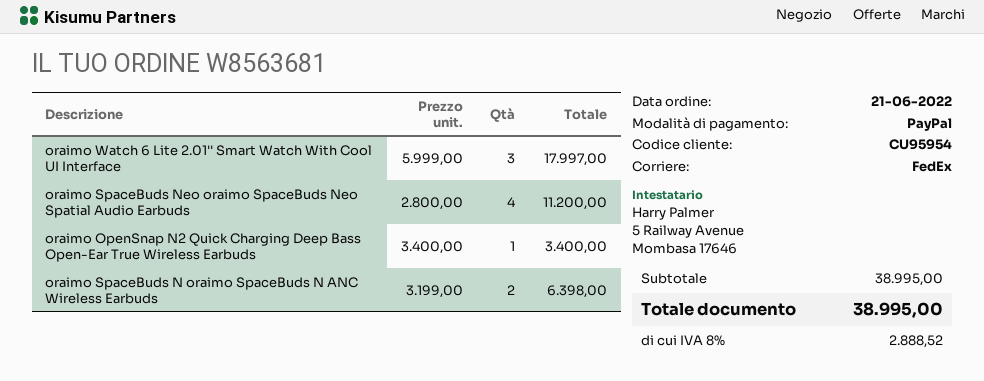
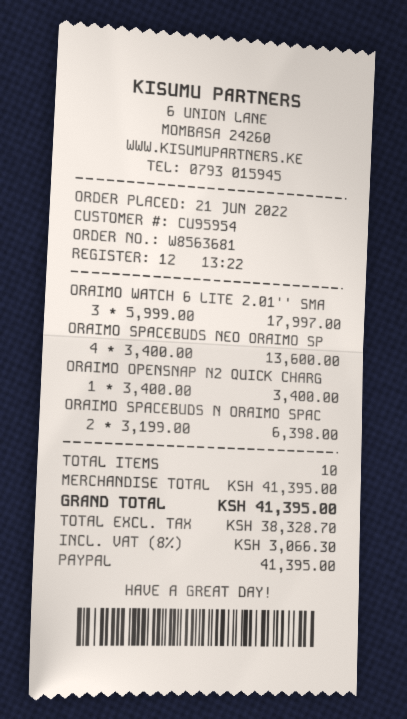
oraimo SpaceBuds Neo oraimo SpaceBuds Neo Spatial Audio Earbuds: 4 x 2800.00 = 11200.00 -> 4 x 3400.00 = 13600.00
subtotal: 38995.00 -> 41395.00
tax: 8% = 2888.52 -> 8% = 3066.30
total: 38995.00 -> 41395.00

